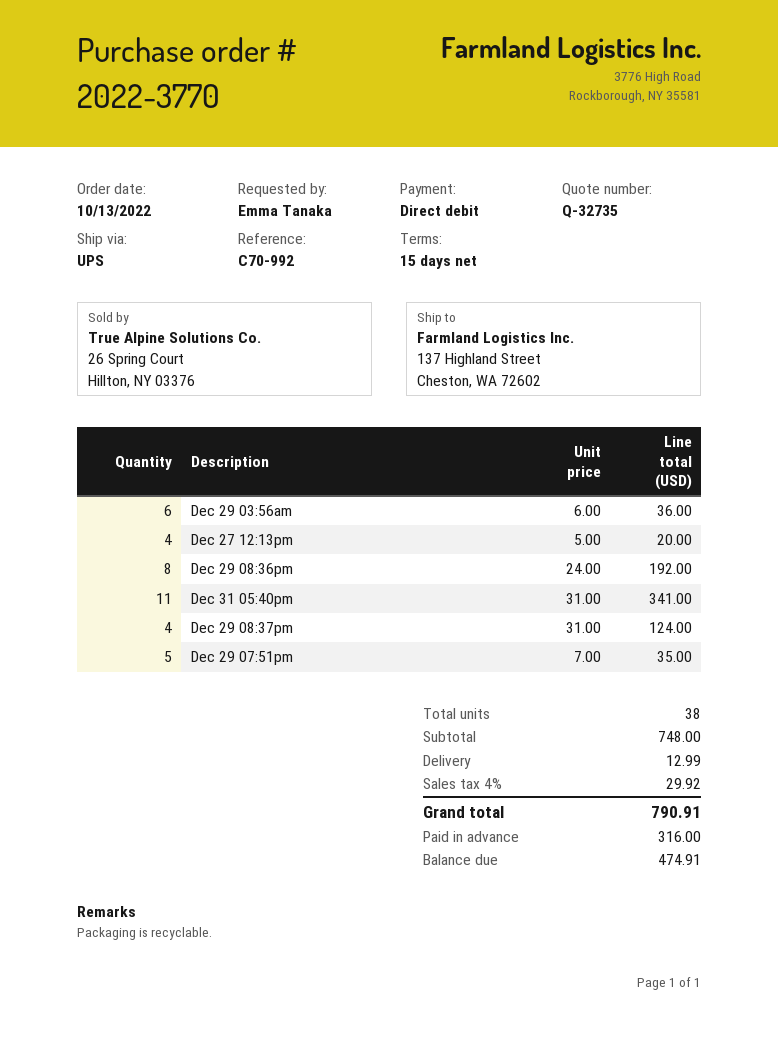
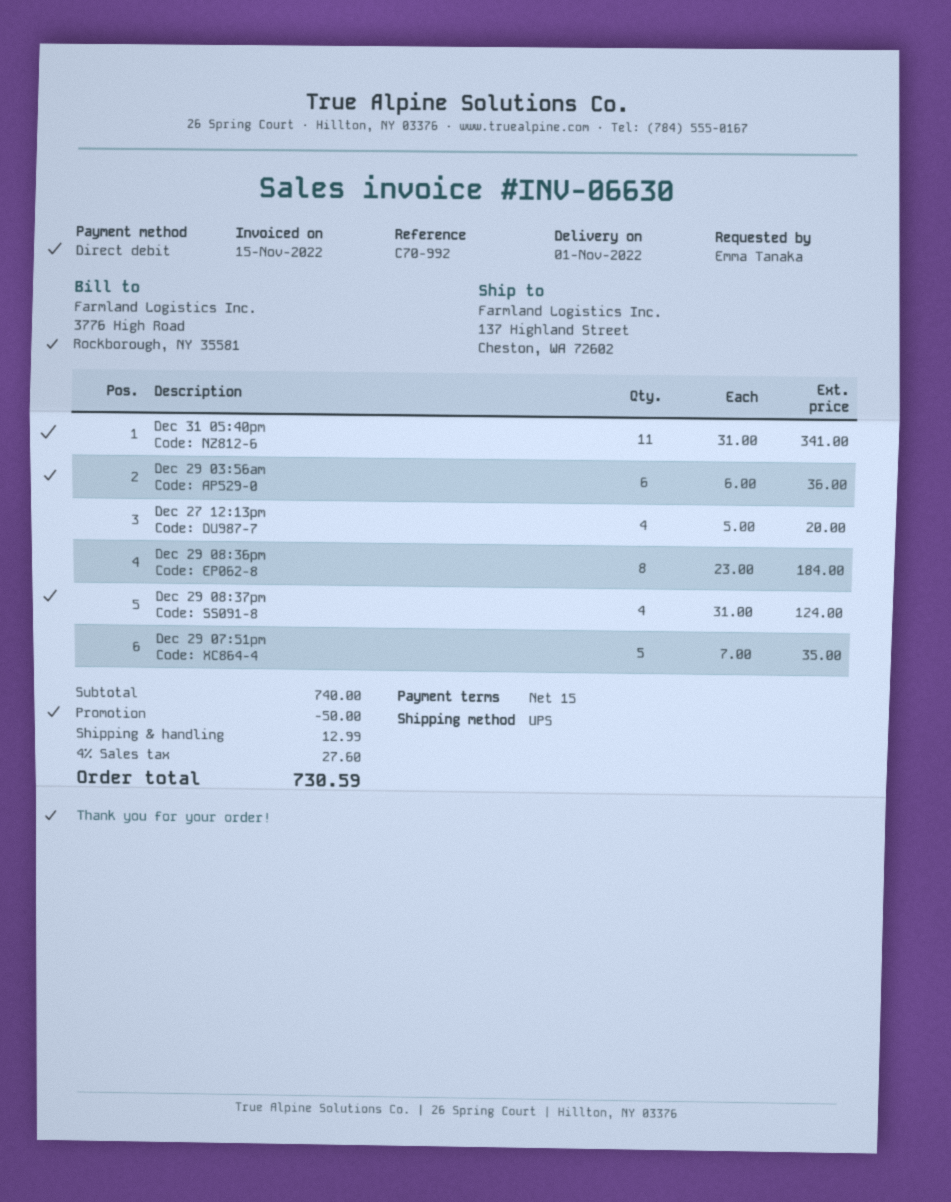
Dec 29 08:36pm: 8 x 24.00 = 192.00 -> 8 x 23.00 = 184.00
subtotal: 748.00 -> 740.00
discount: none -> 50.00
tax: 4% = 29.92 -> 4% = 27.60
total: 790.91 -> 730.59

